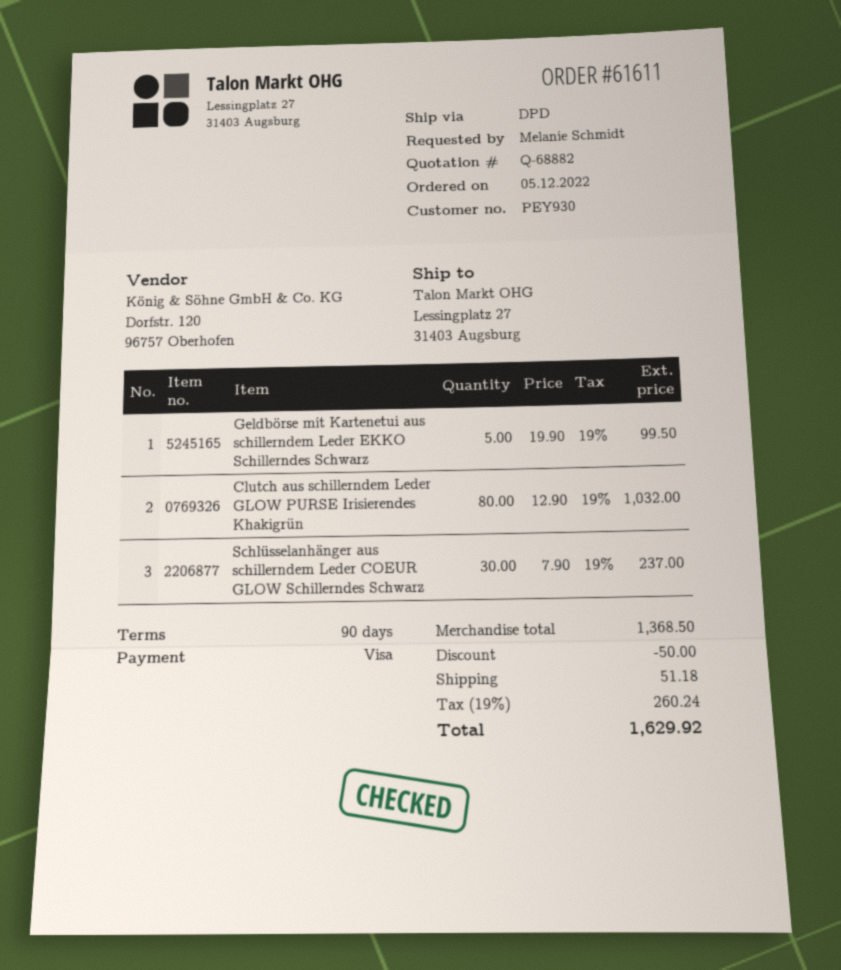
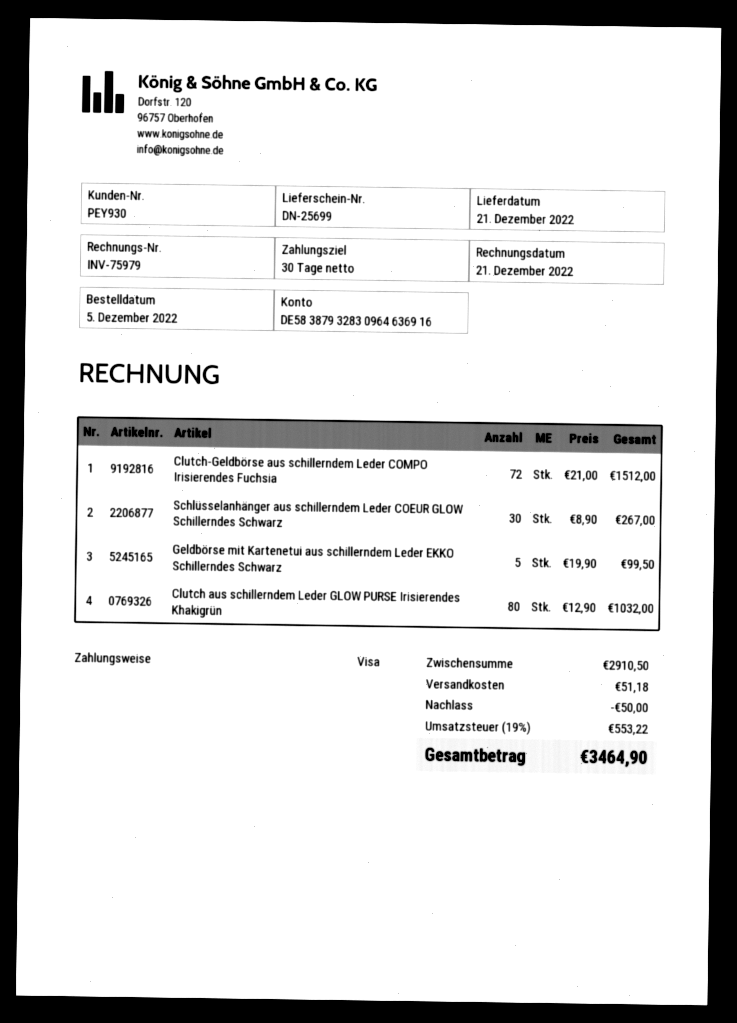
payment terms: 90 days -> 30 days
Schlüsselanhänger aus schillerndem Leder COEUR GLOW Schillerndes Schwarz: 30 x 7.90 = 237.00 -> 30 x 8.90 = 267.00
Clutch-Geldbörse aus schillerndem Leder COMPO Irisierendes Fuchsia: none -> 72 x 21.00 = 1512.00
subtotal: 1368.50 -> 2910.50
tax: 19% = 260.24 -> 19% = 553.22
total: 1629.92 -> 3464.90

